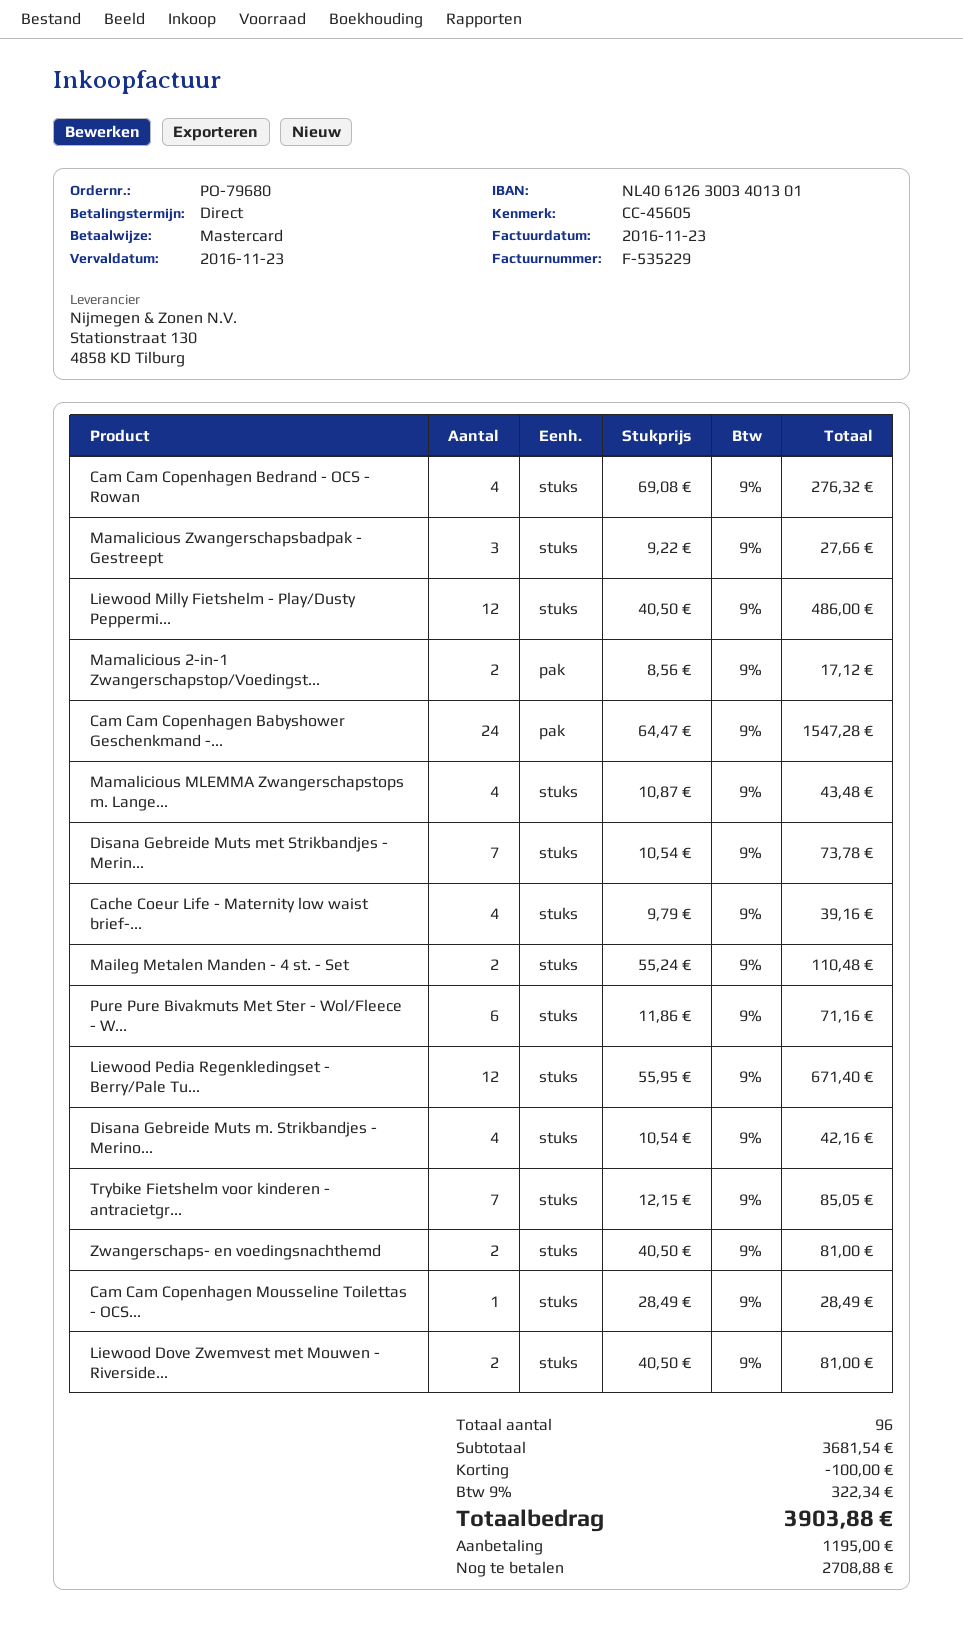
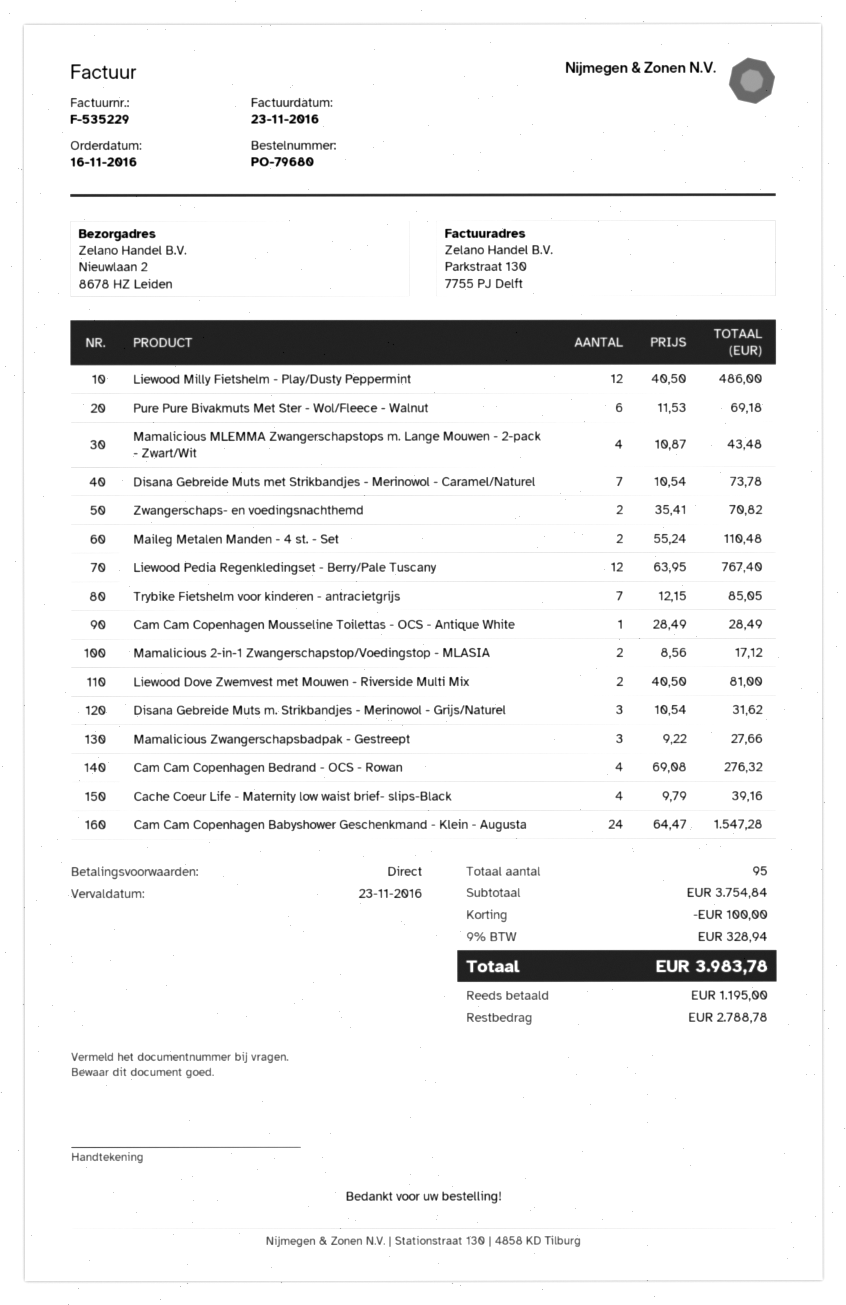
Pure Pure Bivakmuts Met Ster - Wol/Fleece - W...: 6 x 11.86 = 71.16 -> 6 x 11.53 = 69.18
Liewood Pedia Regenkledingset - Berry/Pale Tu...: 12 x 55.95 = 671.40 -> 12 x 63.95 = 767.40
Disana Gebreide Muts m. Strikbandjes - Merino...: 4 x 10.54 = 42.16 -> 3 x 10.54 = 31.62
Zwangerschaps- en voedingsnachthemd: 2 x 40.50 = 81.00 -> 2 x 35.41 = 70.82
total quantity: 96 -> 95
subtotal: 3681.54 -> 3754.84
tax: 9% = 322.34 -> 9% = 328.94
total: 3903.88 -> 3983.78
balance: 2708.88 -> 2788.78

